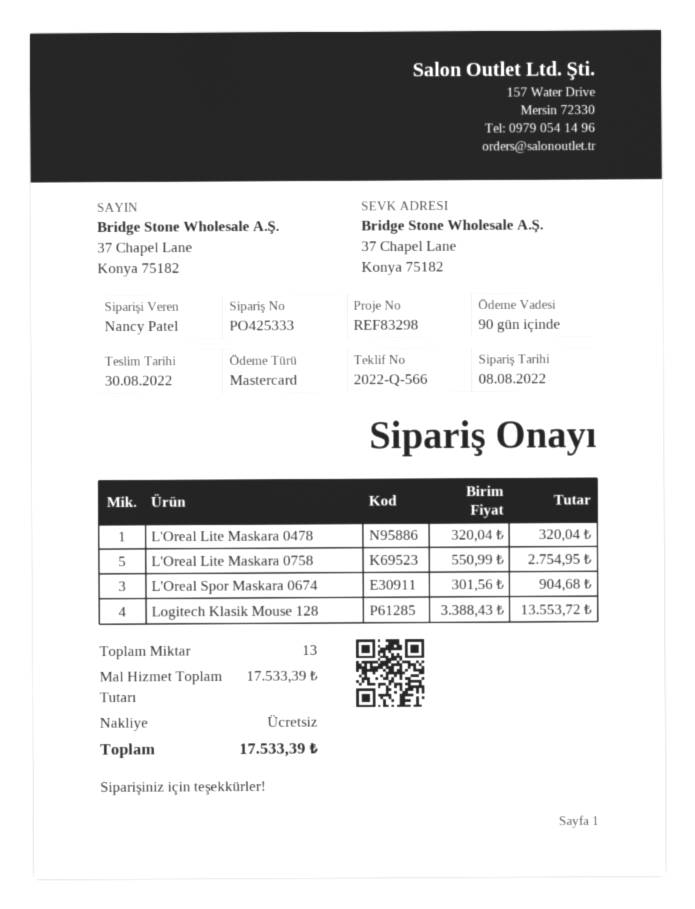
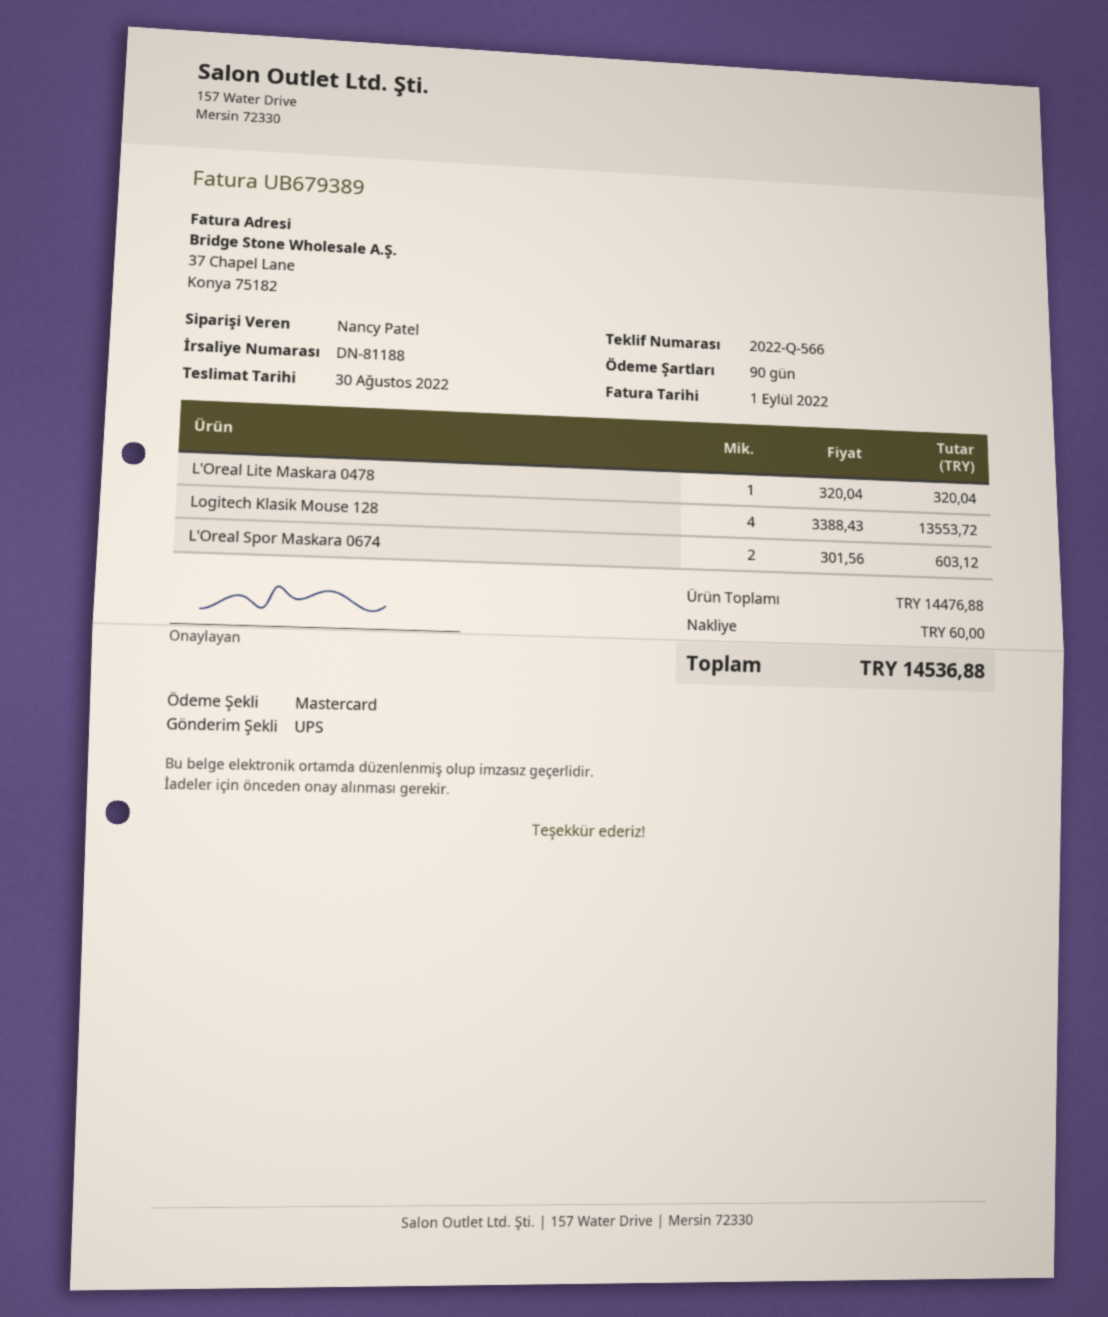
L'Oreal Lite Maskara 0758: 5 x 550.99 = 2754.95 -> none
L'Oreal Spor Maskara 0674: 3 x 301.56 = 904.68 -> 2 x 301.56 = 603.12
subtotal: 17533.39 -> 14476.88
shipping: 0.00 -> 60.00
total: 17533.39 -> 14536.88

